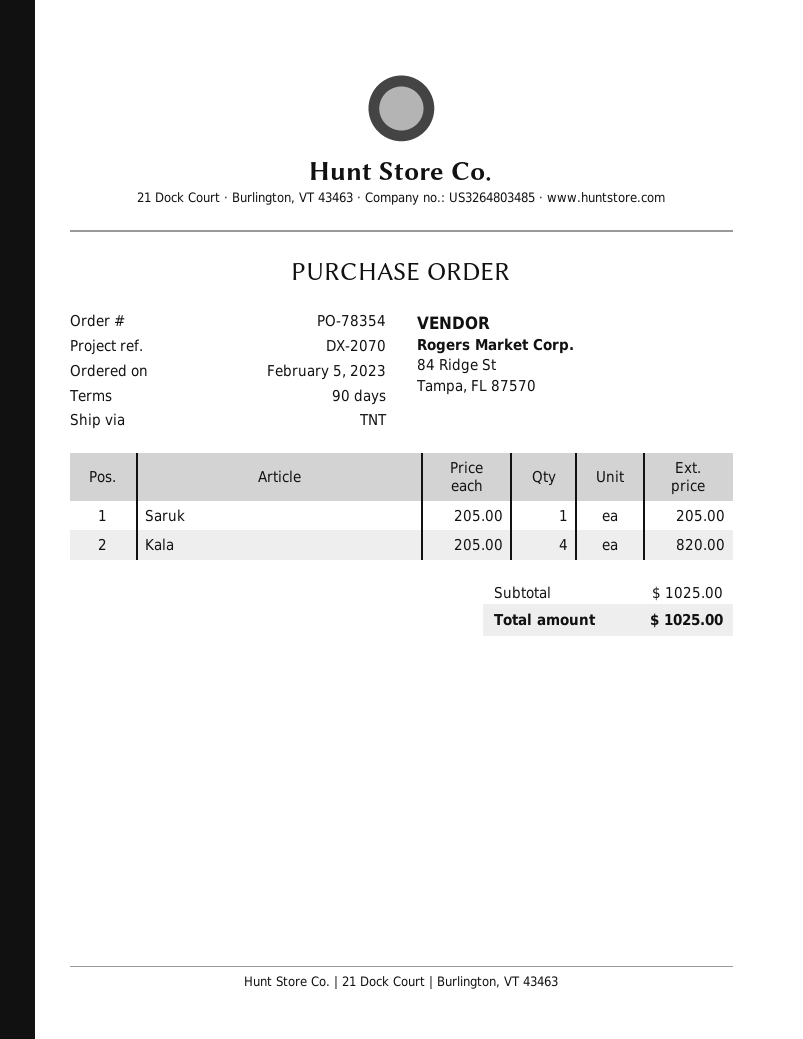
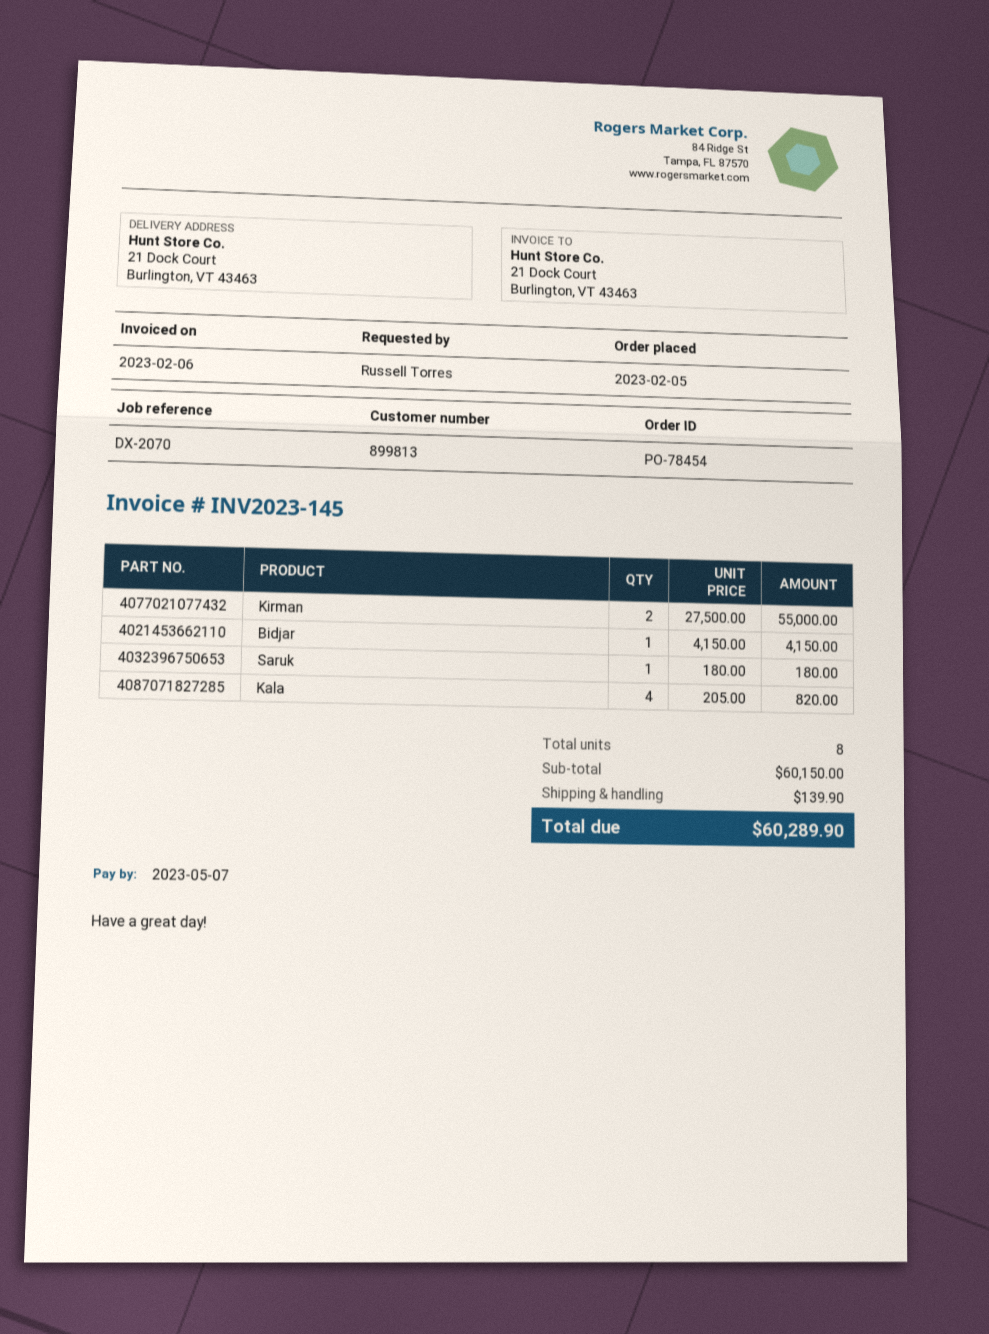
order number: PO-78354 -> PO-78454
Saruk: 1 x 205.00 = 205.00 -> 1 x 180.00 = 180.00
Kirman: none -> 2 x 27500.00 = 55000.00
Bidjar: none -> 1 x 4150.00 = 4150.00
subtotal: 1025.00 -> 60150.00
shipping: none -> 139.90
total: 1025.00 -> 60289.90

